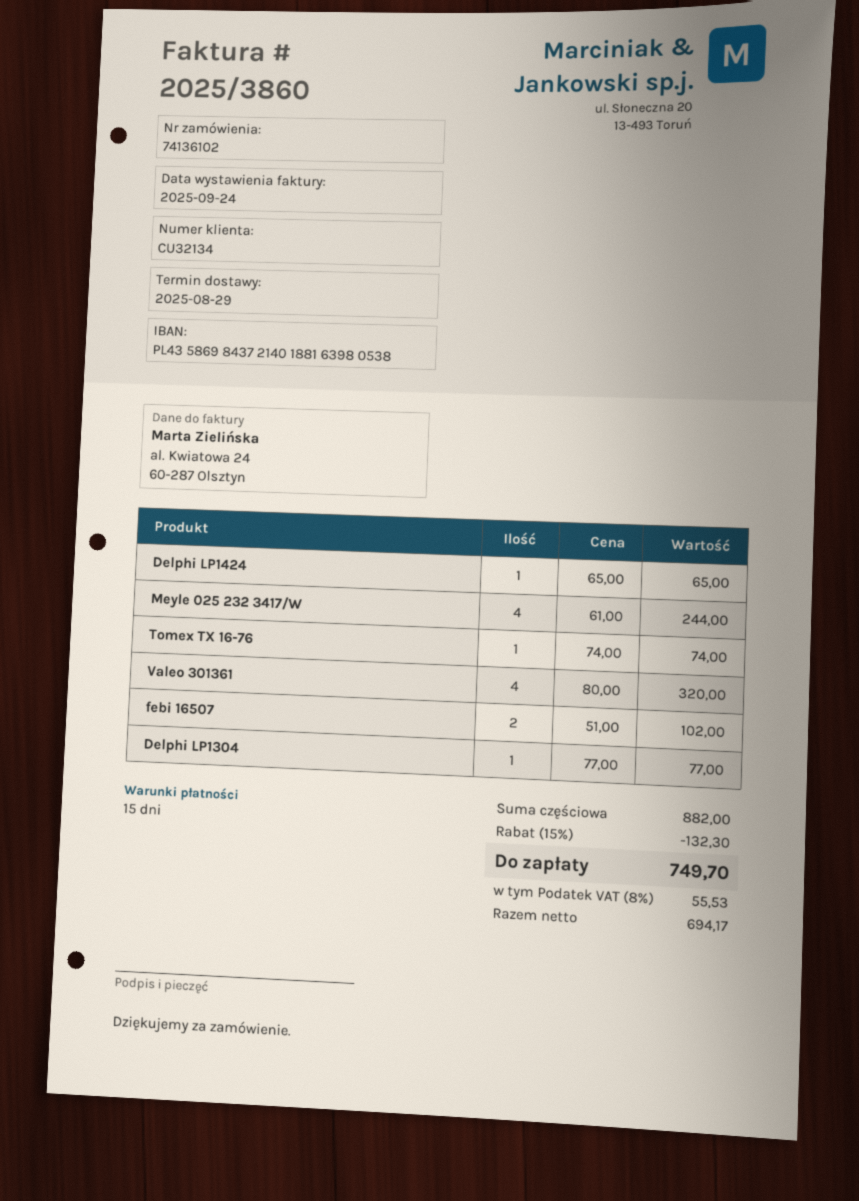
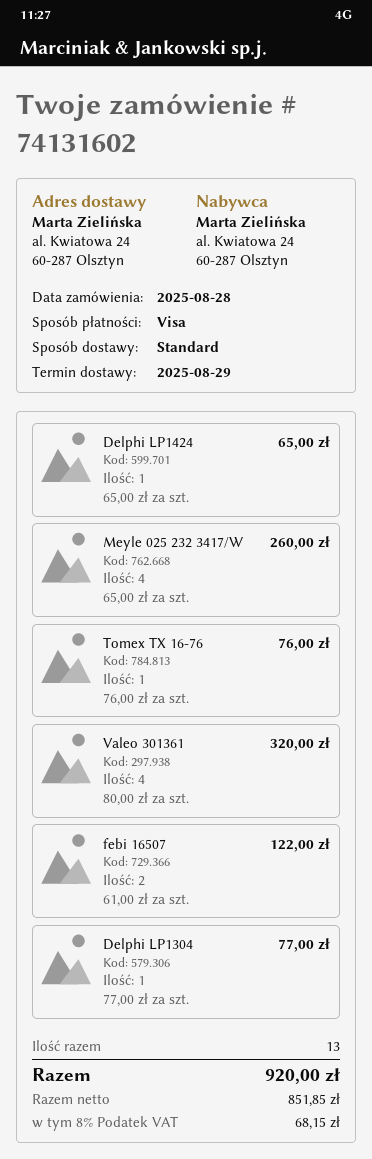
order number: 74136102 -> 74131602
Meyle 025 232 3417/W: 4 x 61.00 = 244.00 -> 4 x 65.00 = 260.00
Tomex TX 16-76: 1 x 74.00 = 74.00 -> 1 x 76.00 = 76.00
febi 16507: 2 x 51.00 = 102.00 -> 2 x 61.00 = 122.00
discount: 15% = 132.30 -> none
net: 694.17 -> 851.85
tax: 8% = 55.53 -> 8% = 68.15
total: 749.70 -> 920.00

